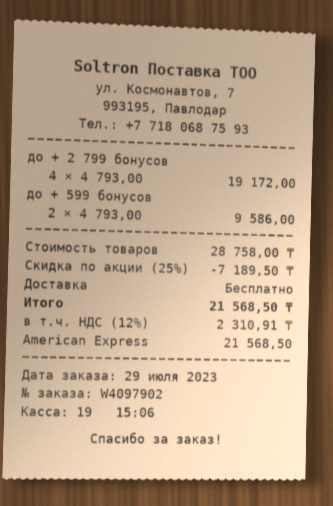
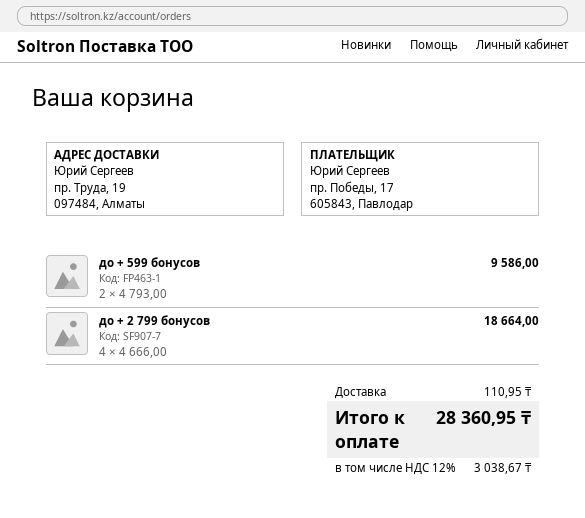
до + 2 799 бонусов: 4 x 4793.00 = 19172.00 -> 4 x 4666.00 = 18664.00
discount: 25% = 7189.50 -> none
shipping: 0.00 -> 110.95
tax: 12% = 2310.91 -> 12% = 3038.67
total: 21568.50 -> 28360.95

